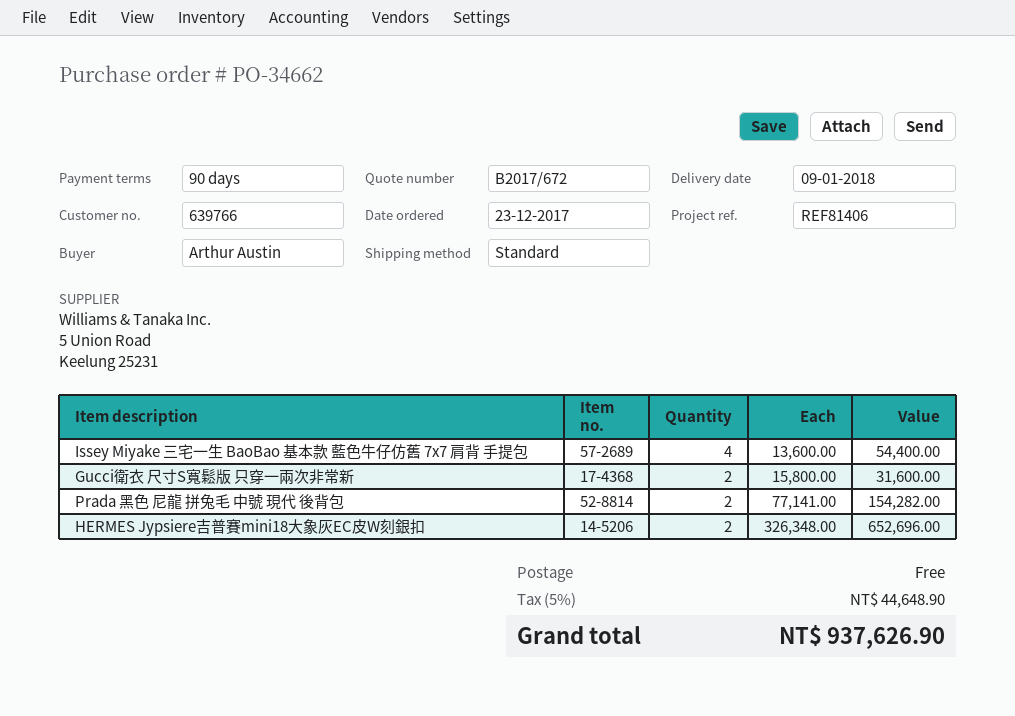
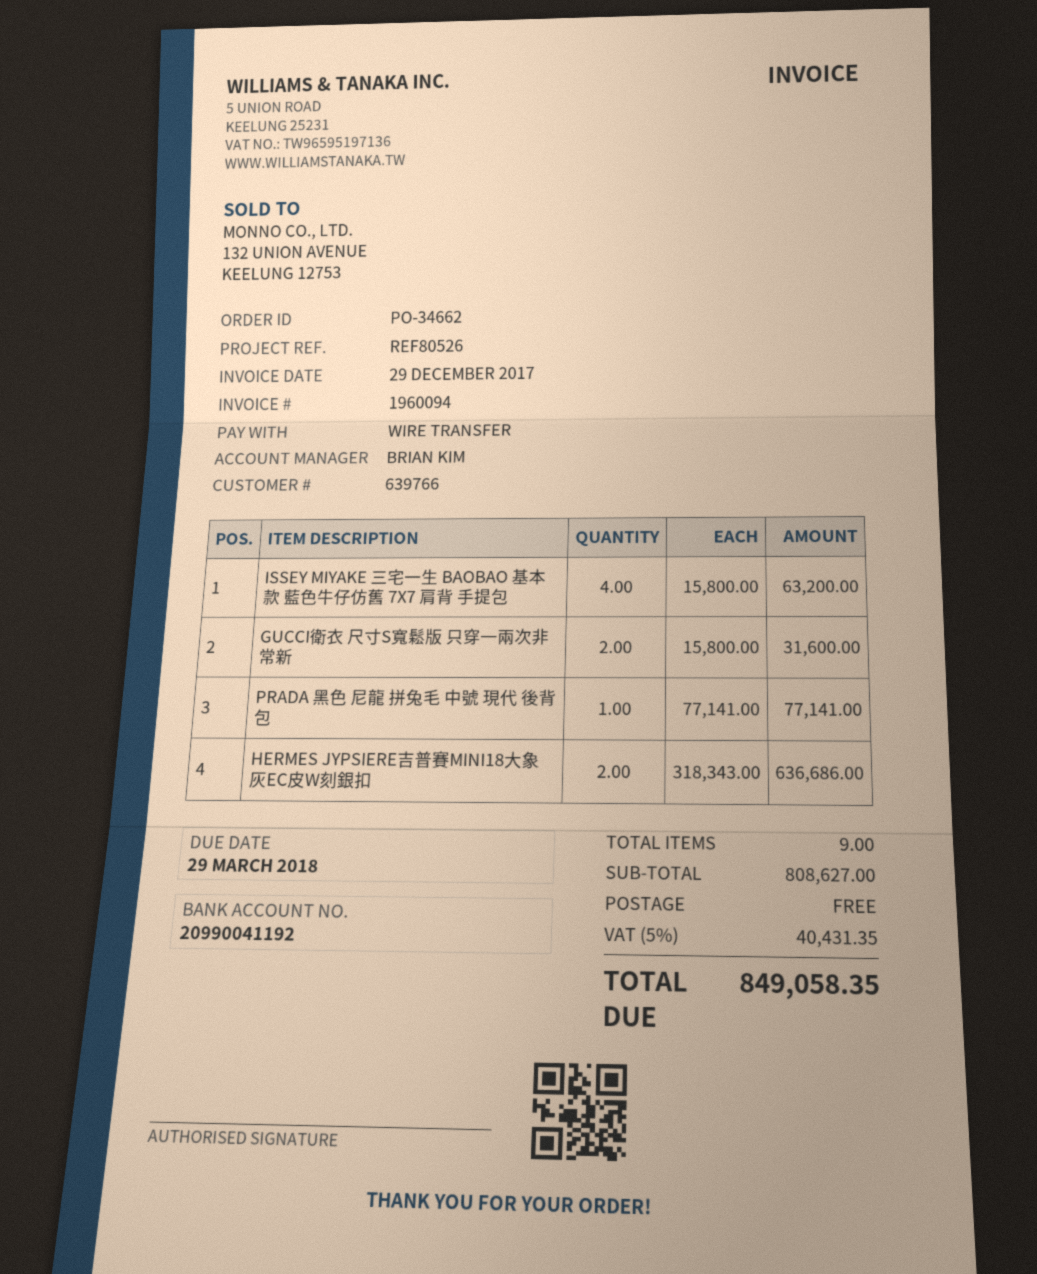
reference: REF81406 -> REF80526
Issey Miyake 三宅一生 BaoBao 基本款 藍色牛仔仿舊 7x7 肩背 手提包: 4 x 13600.00 = 54400.00 -> 4 x 15800.00 = 63200.00
Prada 黑色 尼龍 拼兔毛 中號 現代 後背包: 2 x 77141.00 = 154282.00 -> 1 x 77141.00 = 77141.00
HERMES Jypsiere吉普賽mini18大象灰EC皮W刻銀扣: 2 x 326348.00 = 652696.00 -> 2 x 318343.00 = 636686.00
tax: 5% = 44648.90 -> 5% = 40431.35
total: 937626.90 -> 849058.35

